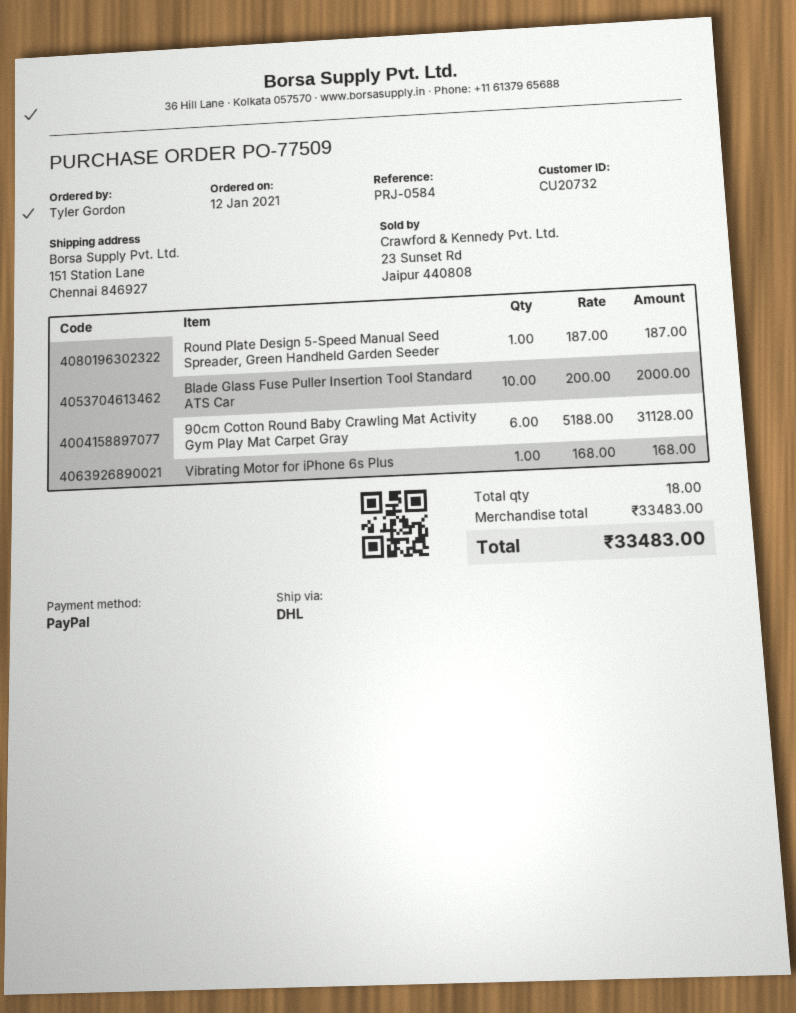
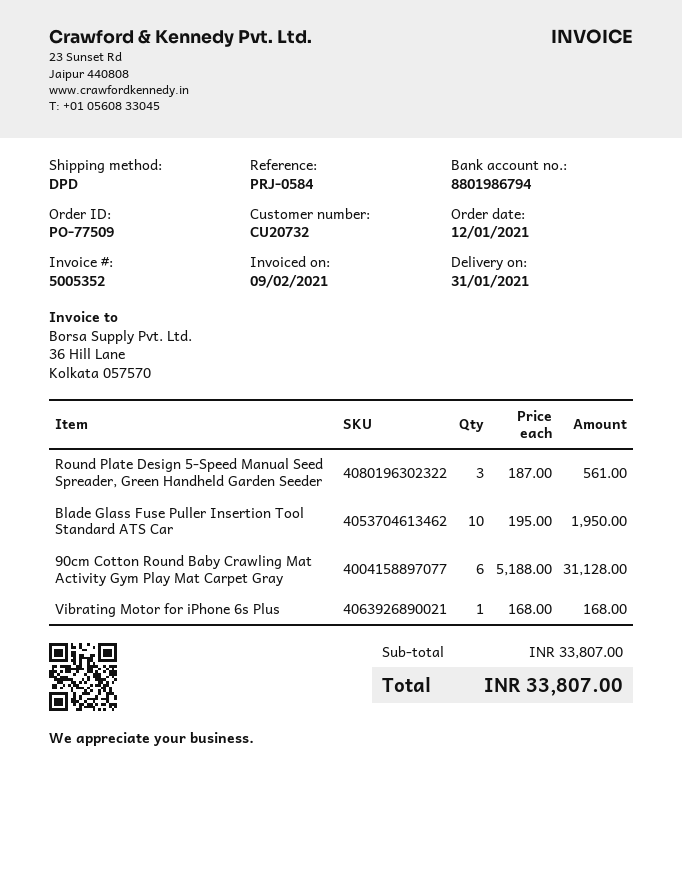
shipping method: DHL -> DPD
Round Plate Design 5-Speed Manual Seed Spreader, Green Handheld Garden Seeder: 1 x 187.00 = 187.00 -> 3 x 187.00 = 561.00
Blade Glass Fuse Puller Insertion Tool Standard ATS Car: 10 x 200.00 = 2000.00 -> 10 x 195.00 = 1950.00
subtotal: 33483.00 -> 33807.00
total: 33483.00 -> 33807.00

